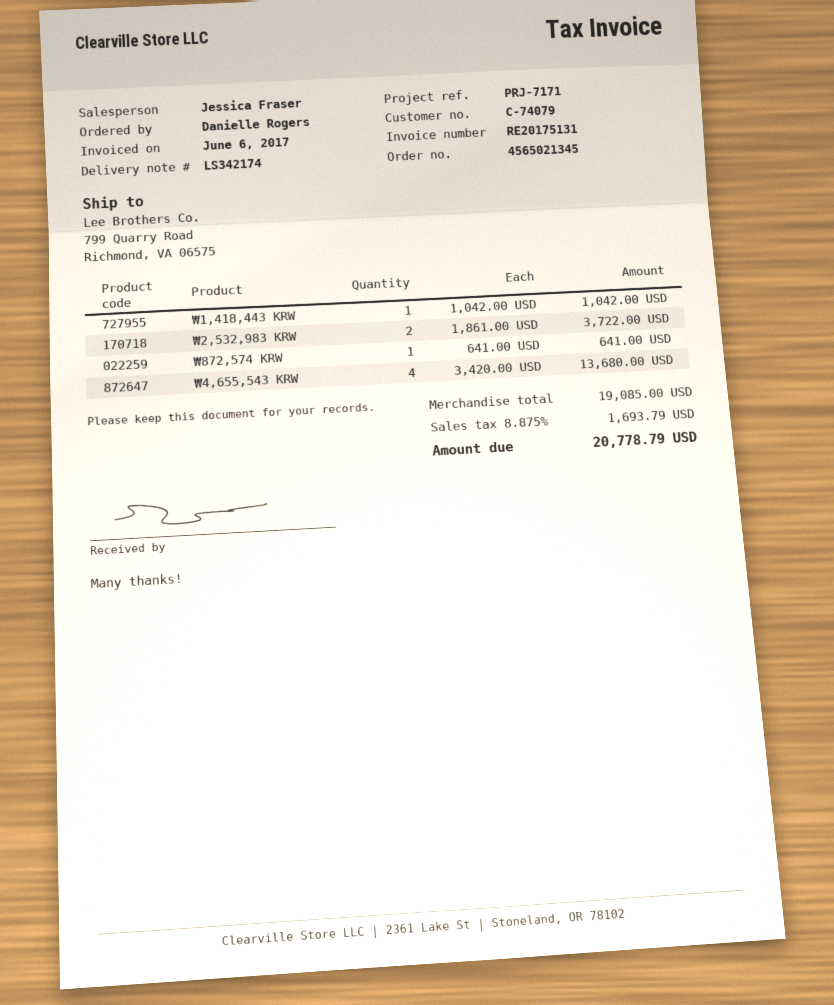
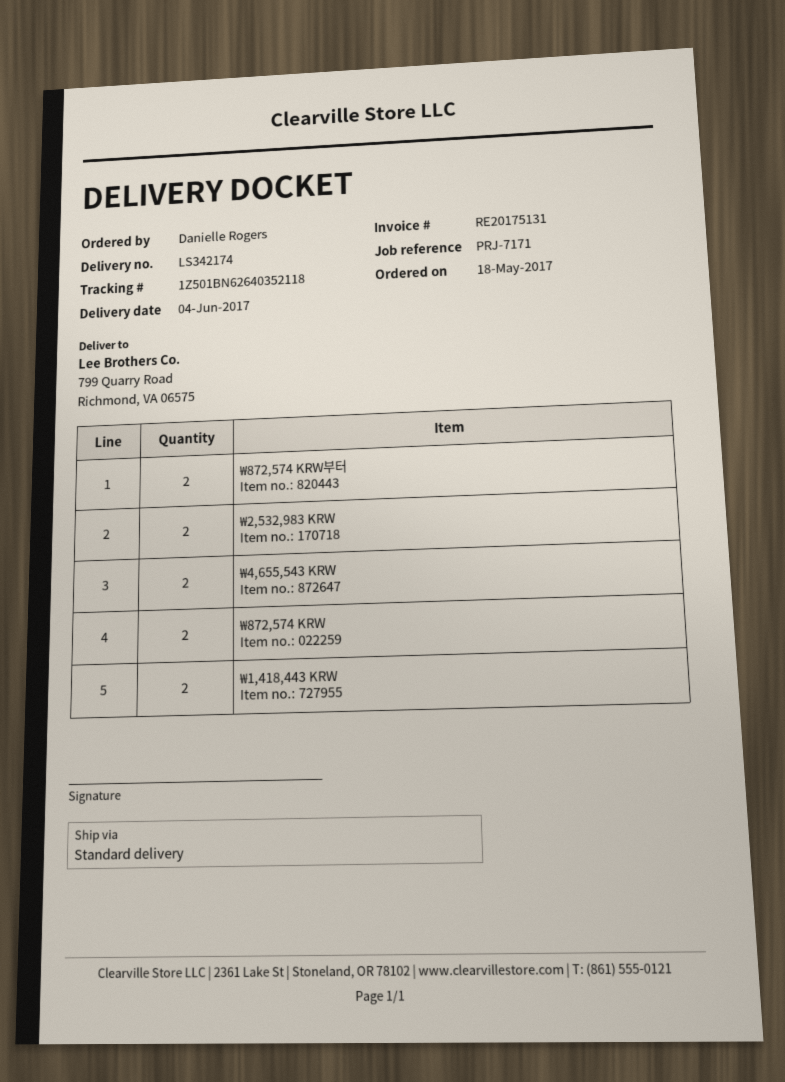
₩1,418,443 KRW: 1 -> 2
₩872,574 KRW: 1 -> 2
₩4,655,543 KRW: 4 -> 2
₩872,574 KRW부터: none -> 2

